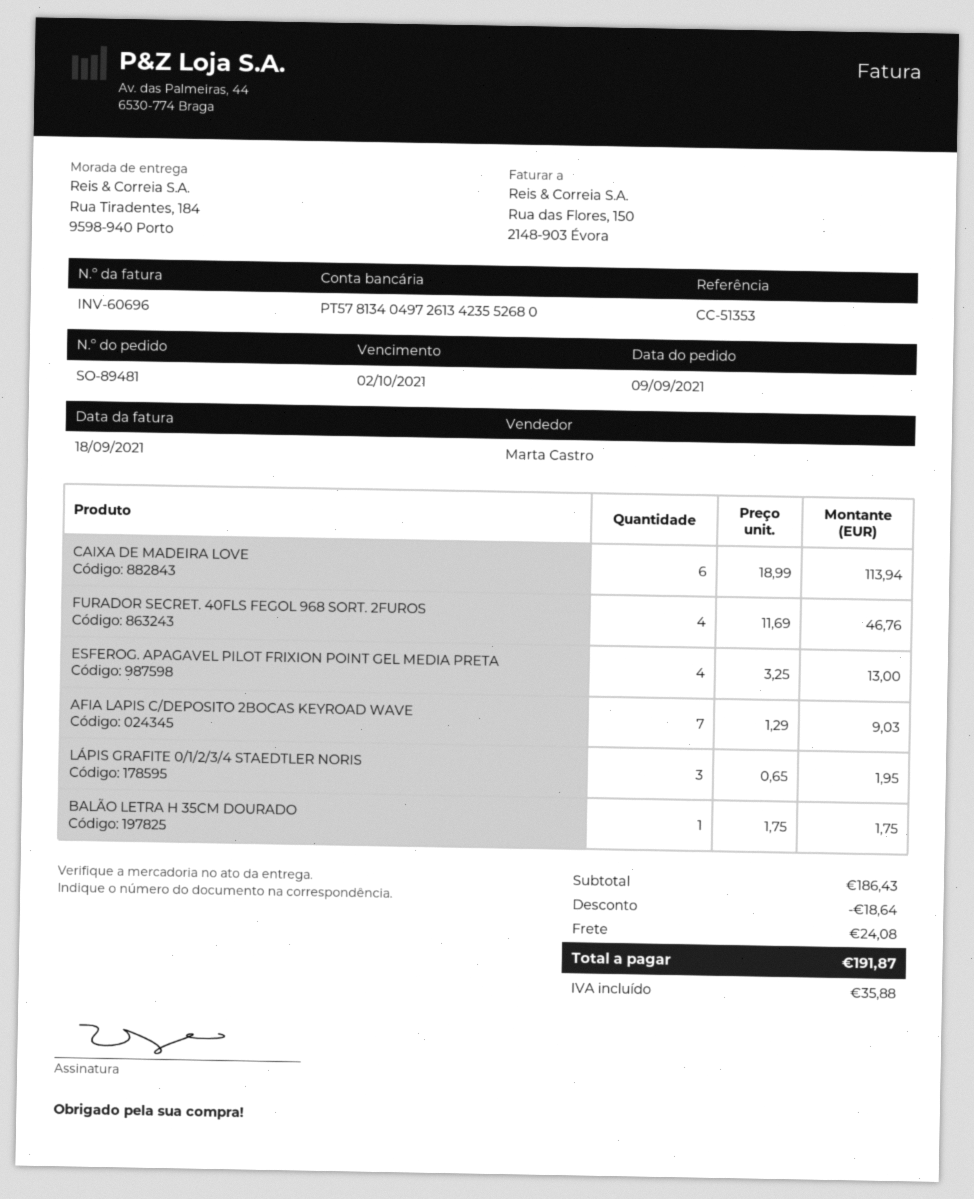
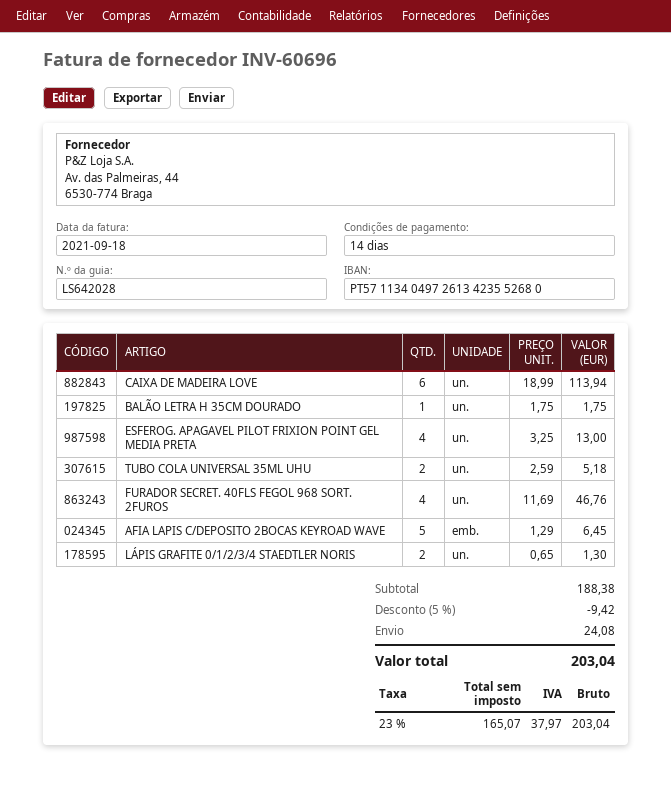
bank account: PT57813404972613423552680 -> PT57113404972613423552680
AFIA LAPIS C/DEPOSITO 2BOCAS KEYROAD WAVE: 7 x 1.29 = 9.03 -> 5 x 1.29 = 6.45
LÁPIS GRAFITE 0/1/2/3/4 STAEDTLER NORIS: 3 x 0.65 = 1.95 -> 2 x 0.65 = 1.30
TUBO COLA UNIVERSAL 35ML UHU: none -> 2 x 2.59 = 5.18
subtotal: 186.43 -> 188.38
discount: 18.64 -> 9.42
tax: 35.88 -> 37.97
total: 191.87 -> 203.04

